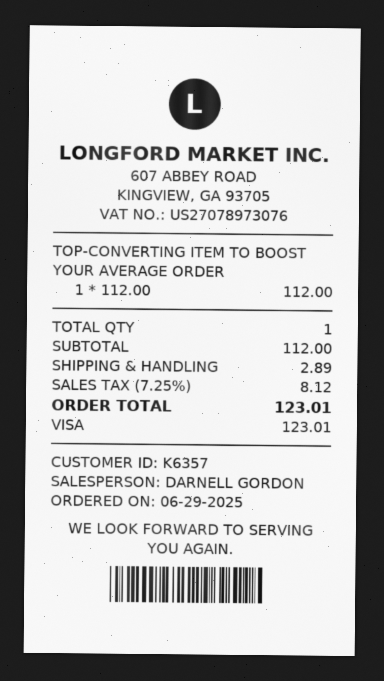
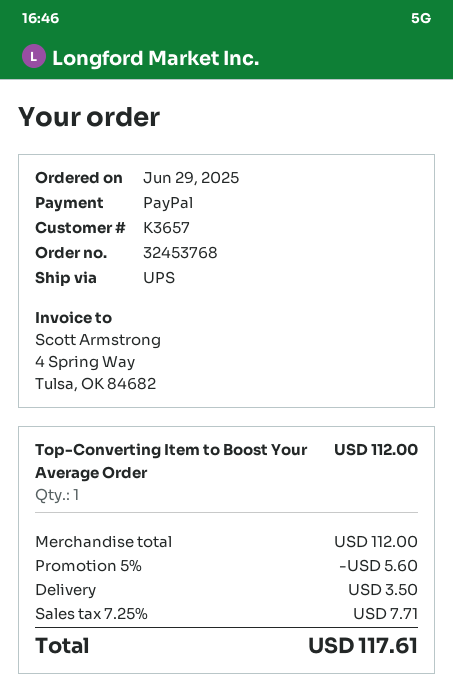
customer number: K6357 -> K3657
payment method: Visa -> PayPal
discount: none -> 5% = 5.60
shipping: 2.89 -> 3.50
tax: 7.25% = 8.12 -> 7.25% = 7.71
total: 123.01 -> 117.61

